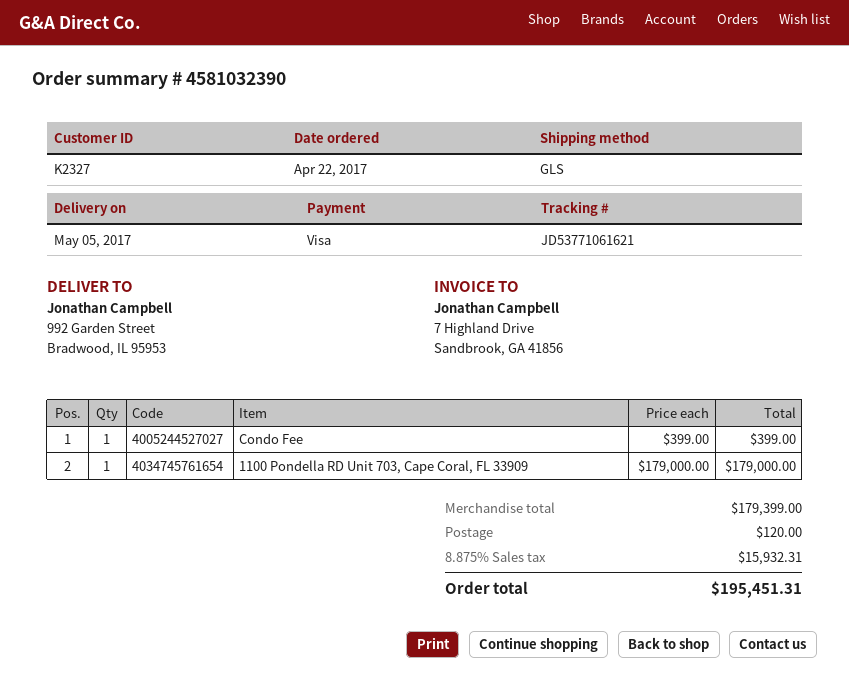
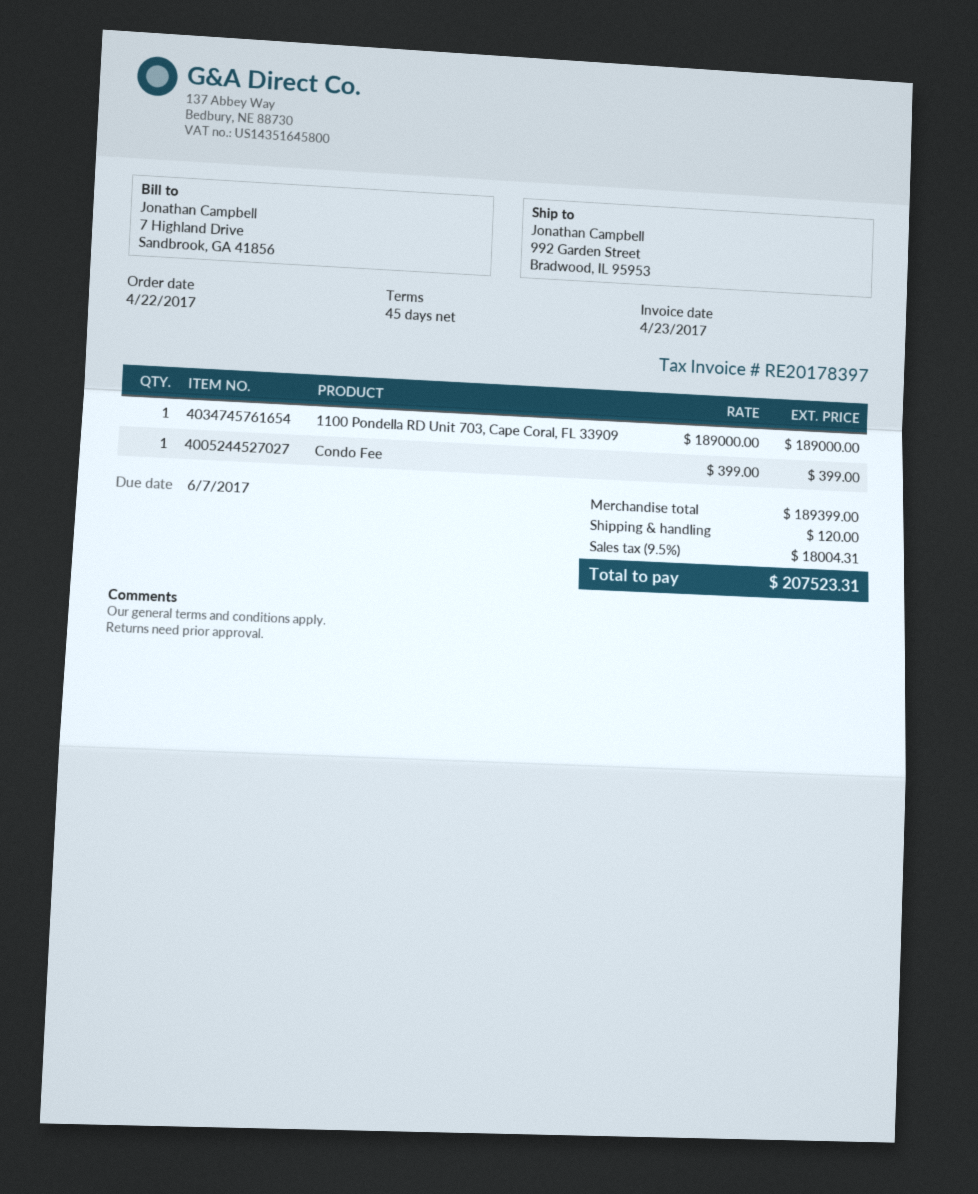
1100 Pondella RD Unit 703, Cape Coral, FL 33909: 1 x 179000.00 = 179000.00 -> 1 x 189000.00 = 189000.00
subtotal: 179399.00 -> 189399.00
tax: 8.875% = 15932.31 -> 9.5% = 18004.31
total: 195451.31 -> 207523.31

